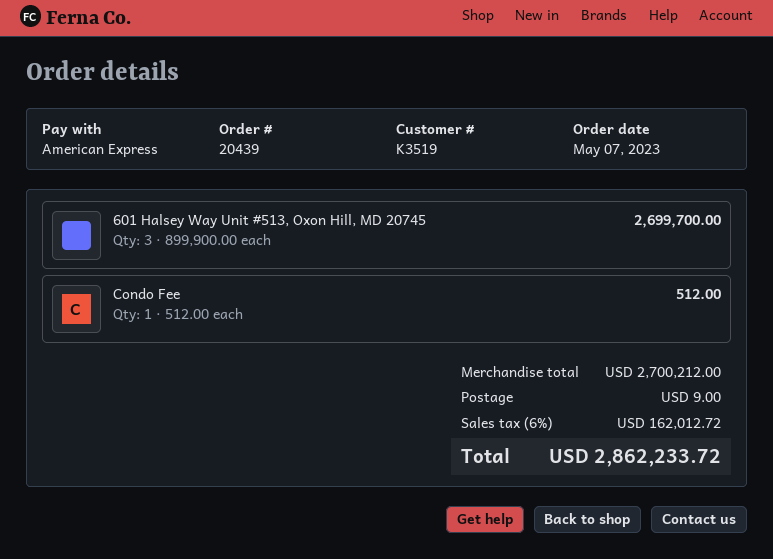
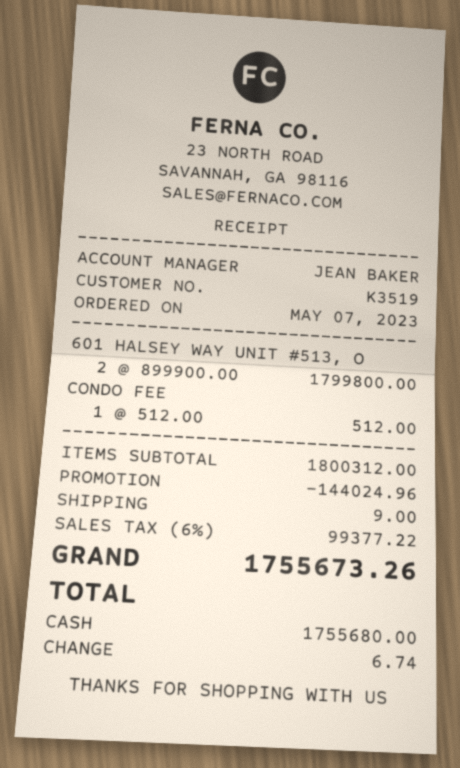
payment method: American Express -> cash
601 Halsey Way Unit #513, Oxon Hill, MD 20745: 3 x 899900.00 = 2699700.00 -> 2 x 899900.00 = 1799800.00
subtotal: 2700212.00 -> 1800312.00
discount: none -> 144024.96
tax: 6% = 162012.72 -> 6% = 99377.22
total: 2862233.72 -> 1755673.26

